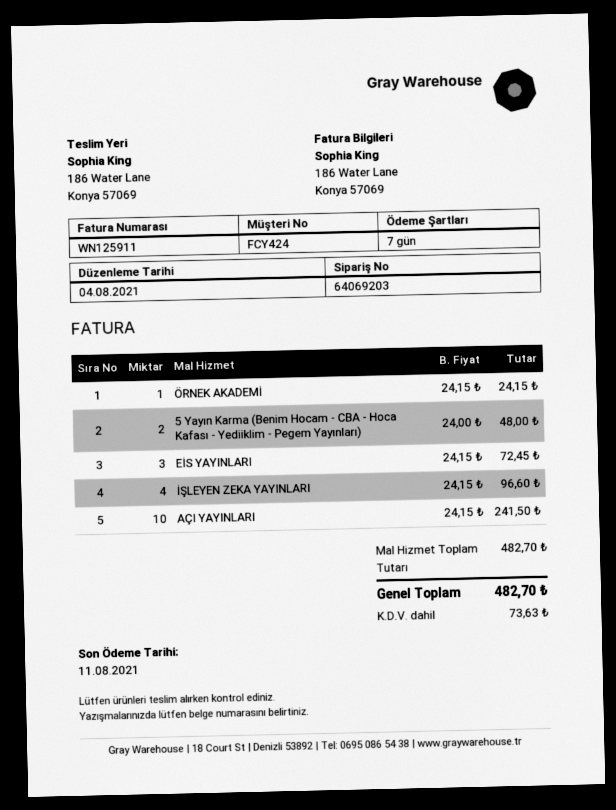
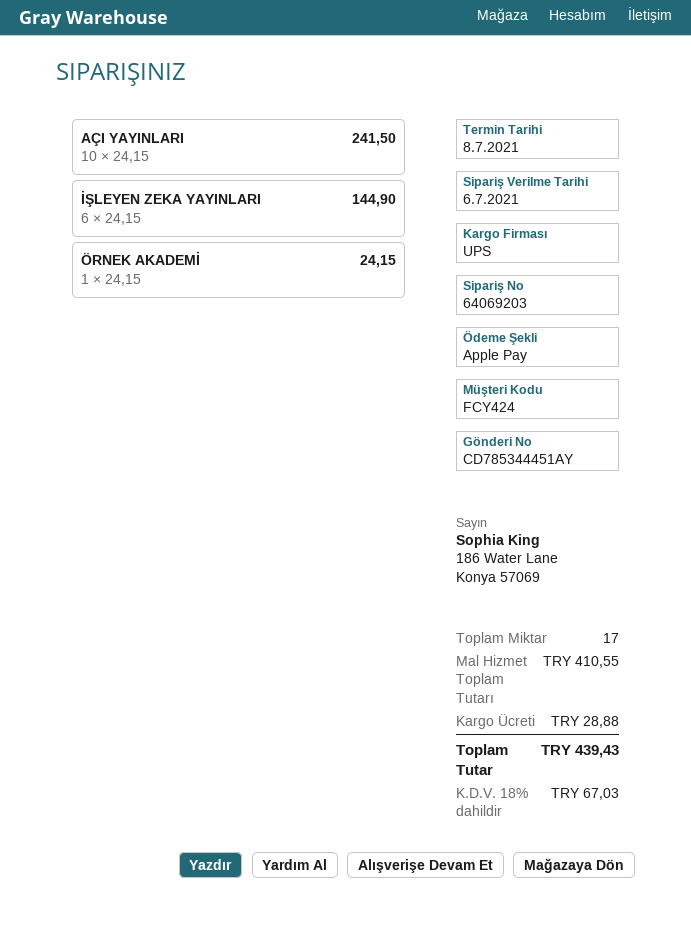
5 Yayın Karma (Benim Hocam - CBA - Hoca Kafası - Yediiklim - Pegem Yayınları): 2 x 24.00 = 48.00 -> none
EİS YAYINLARI: 3 x 24.15 = 72.45 -> none
İŞLEYEN ZEKA YAYINLARI: 4 x 24.15 = 96.60 -> 6 x 24.15 = 144.90
subtotal: 482.70 -> 410.55
shipping: none -> 28.88
tax: 73.63 -> 67.03
total: 482.70 -> 439.43

